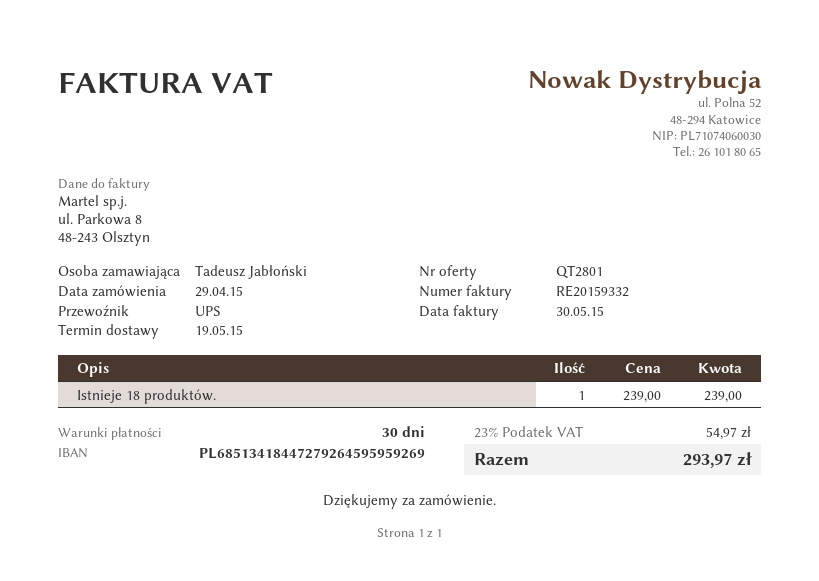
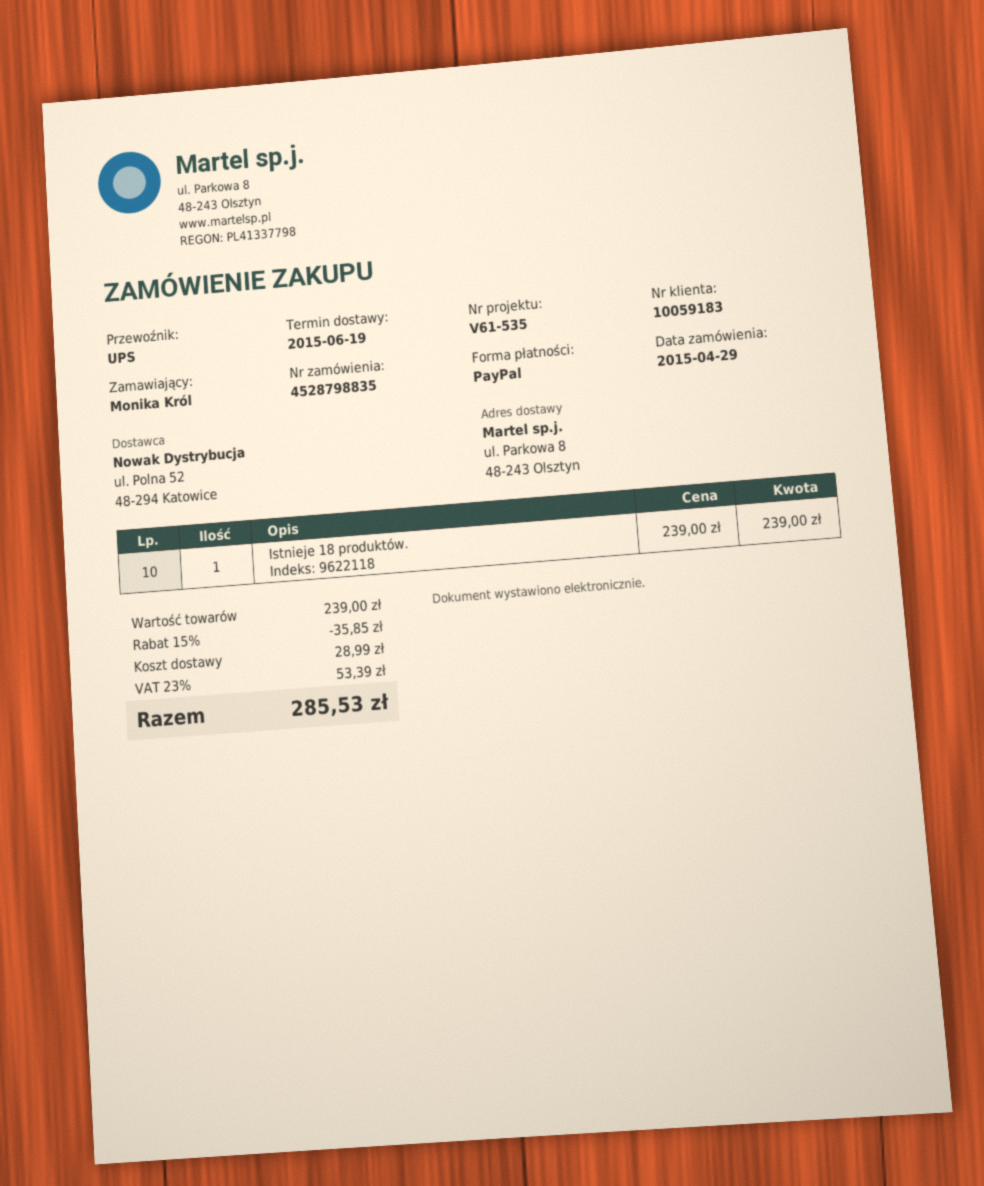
delivery date: 2015-05-19 -> 2015-06-19
ordered by: Tadeusz Jabłoński -> Monika Król
discount: none -> 15% = 35.85
shipping: none -> 28.99
tax: 23% = 54.97 -> 23% = 53.39
total: 293.97 -> 285.53

